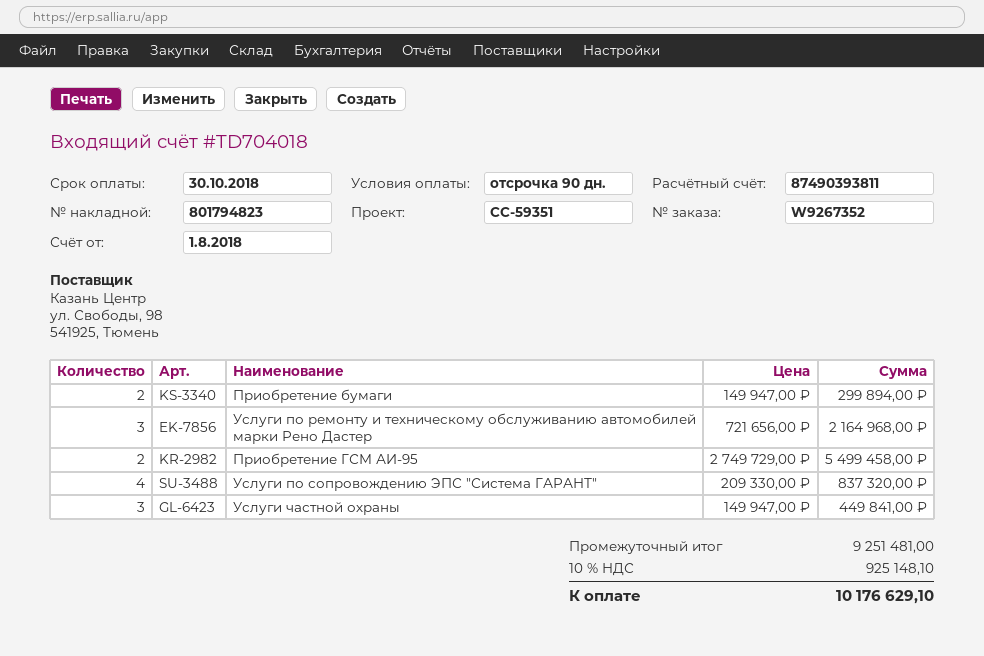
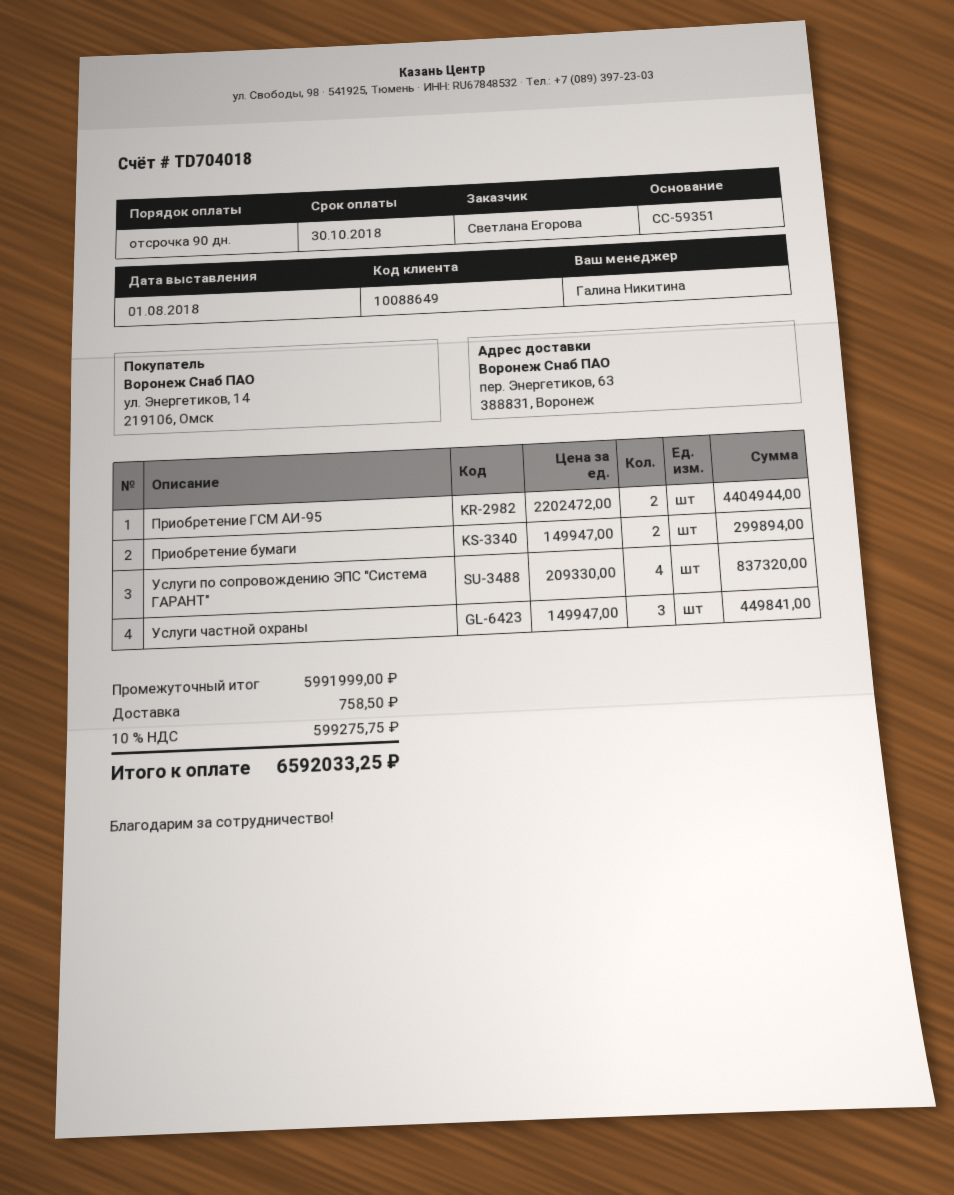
Услуги по ремонту и техническому обслуживанию автомобилей марки Рено Дастер: 3 x 721656.00 = 2164968.00 -> none
Приобретение ГСМ АИ-95: 2 x 2749729.00 = 5499458.00 -> 2 x 2202472.00 = 4404944.00
subtotal: 9251481.00 -> 5991999.00
shipping: none -> 758.50
tax: 10% = 925148.10 -> 10% = 599275.75
total: 10176629.10 -> 6592033.25

